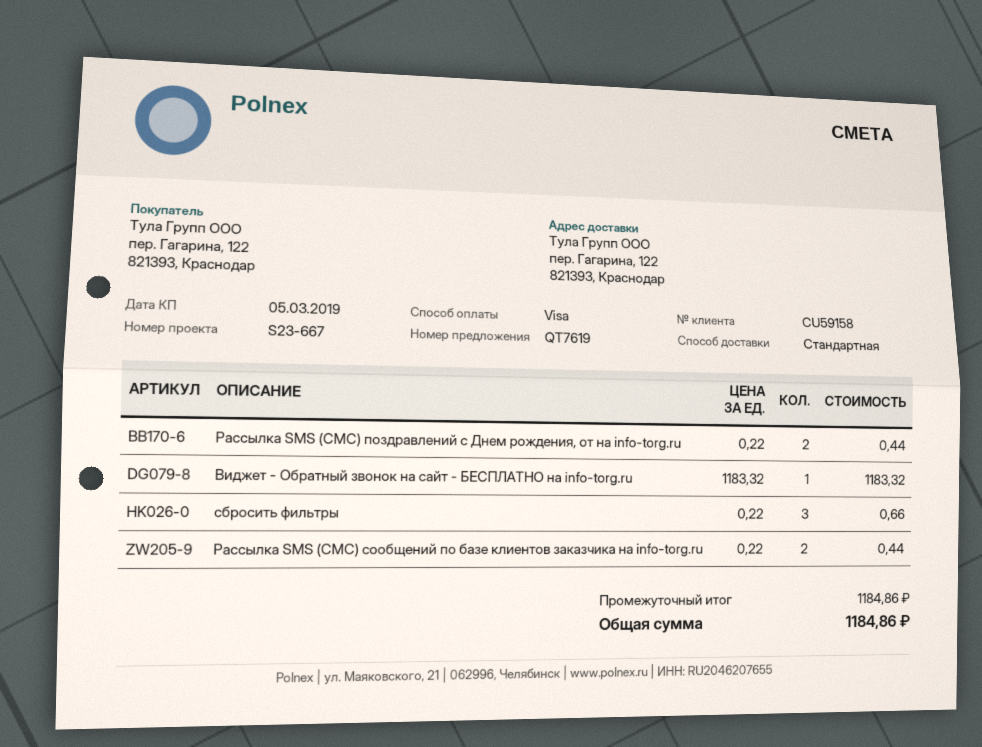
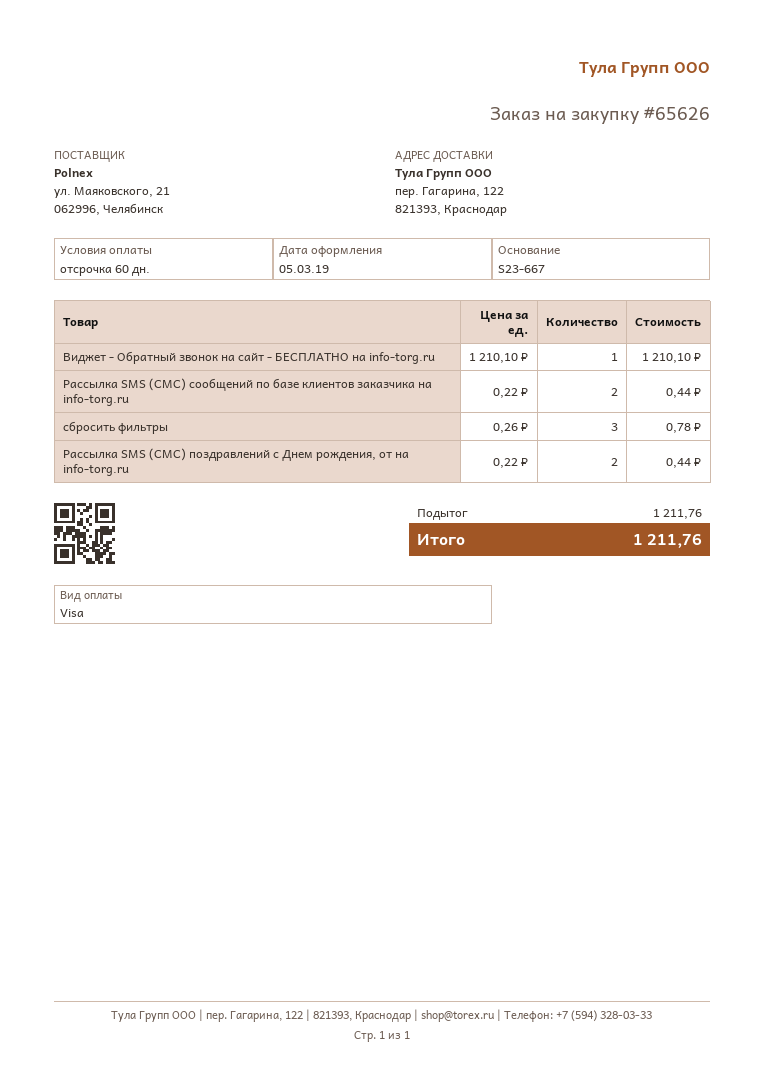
Виджет - Обратный звонок на сайт - БЕСПЛАТНО на info-torg.ru: 1 x 1183.32 = 1183.32 -> 1 x 1210.10 = 1210.10
сбросить фильтры: 3 x 0.22 = 0.66 -> 3 x 0.26 = 0.78
subtotal: 1184.86 -> 1211.76
total: 1184.86 -> 1211.76

